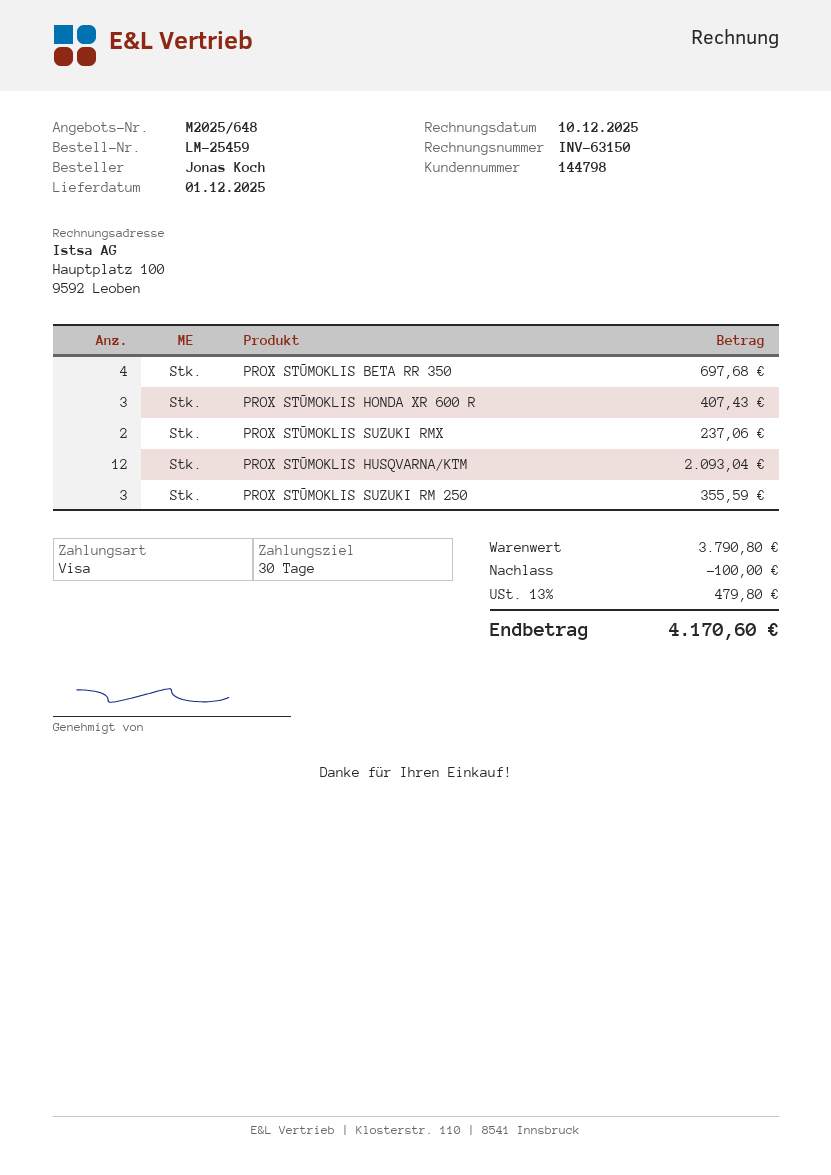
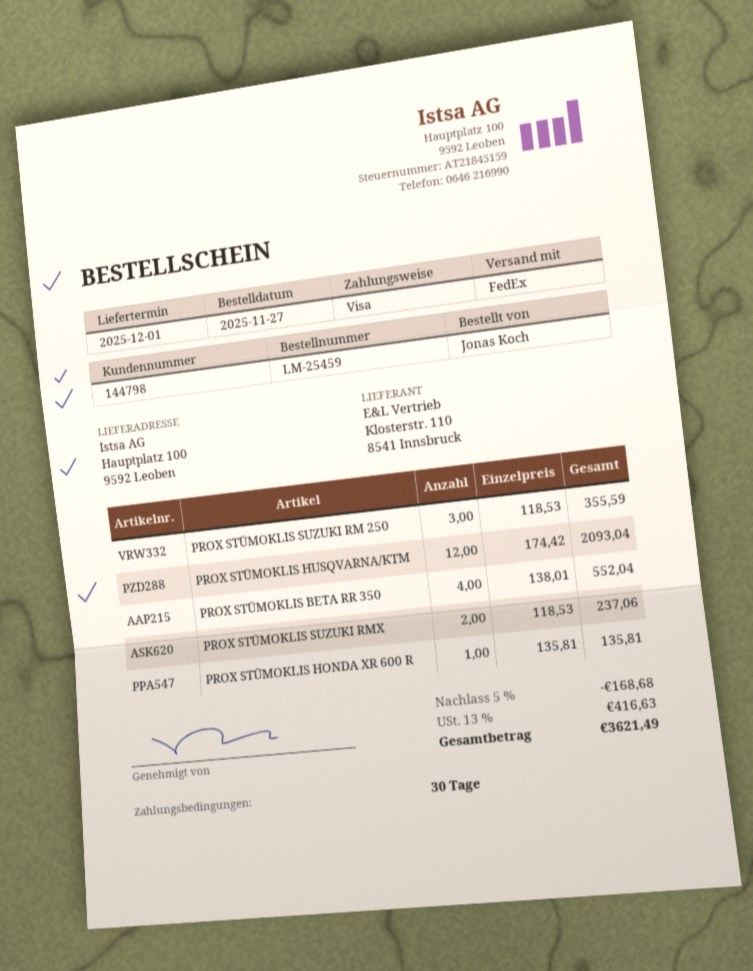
PROX STŪMOKLIS BETA RR 350: 4 for 697.68 -> 4 for 552.04
PROX STŪMOKLIS HONDA XR 600 R: 3 for 407.43 -> 1 for 135.81
discount: 100.00 -> 168.68
tax: 13% = 479.80 -> 13% = 416.63
total: 4170.60 -> 3621.49

